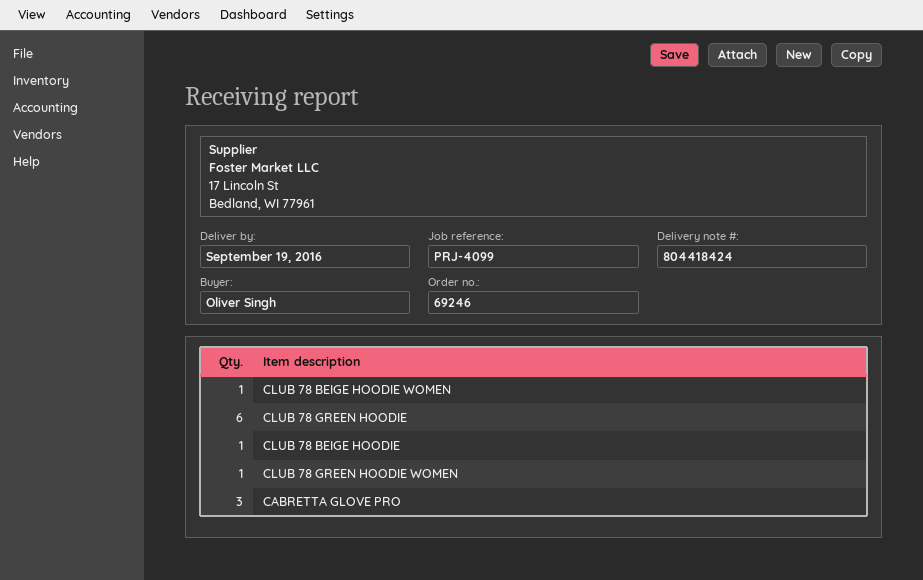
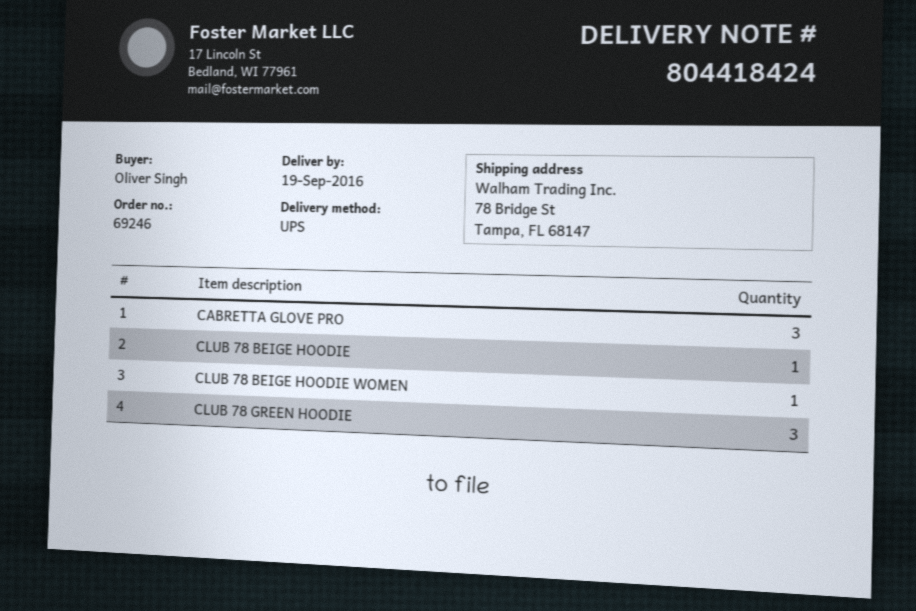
CLUB 78 GREEN HOODIE: 6 -> 3
CLUB 78 GREEN HOODIE WOMEN: 1 -> none

